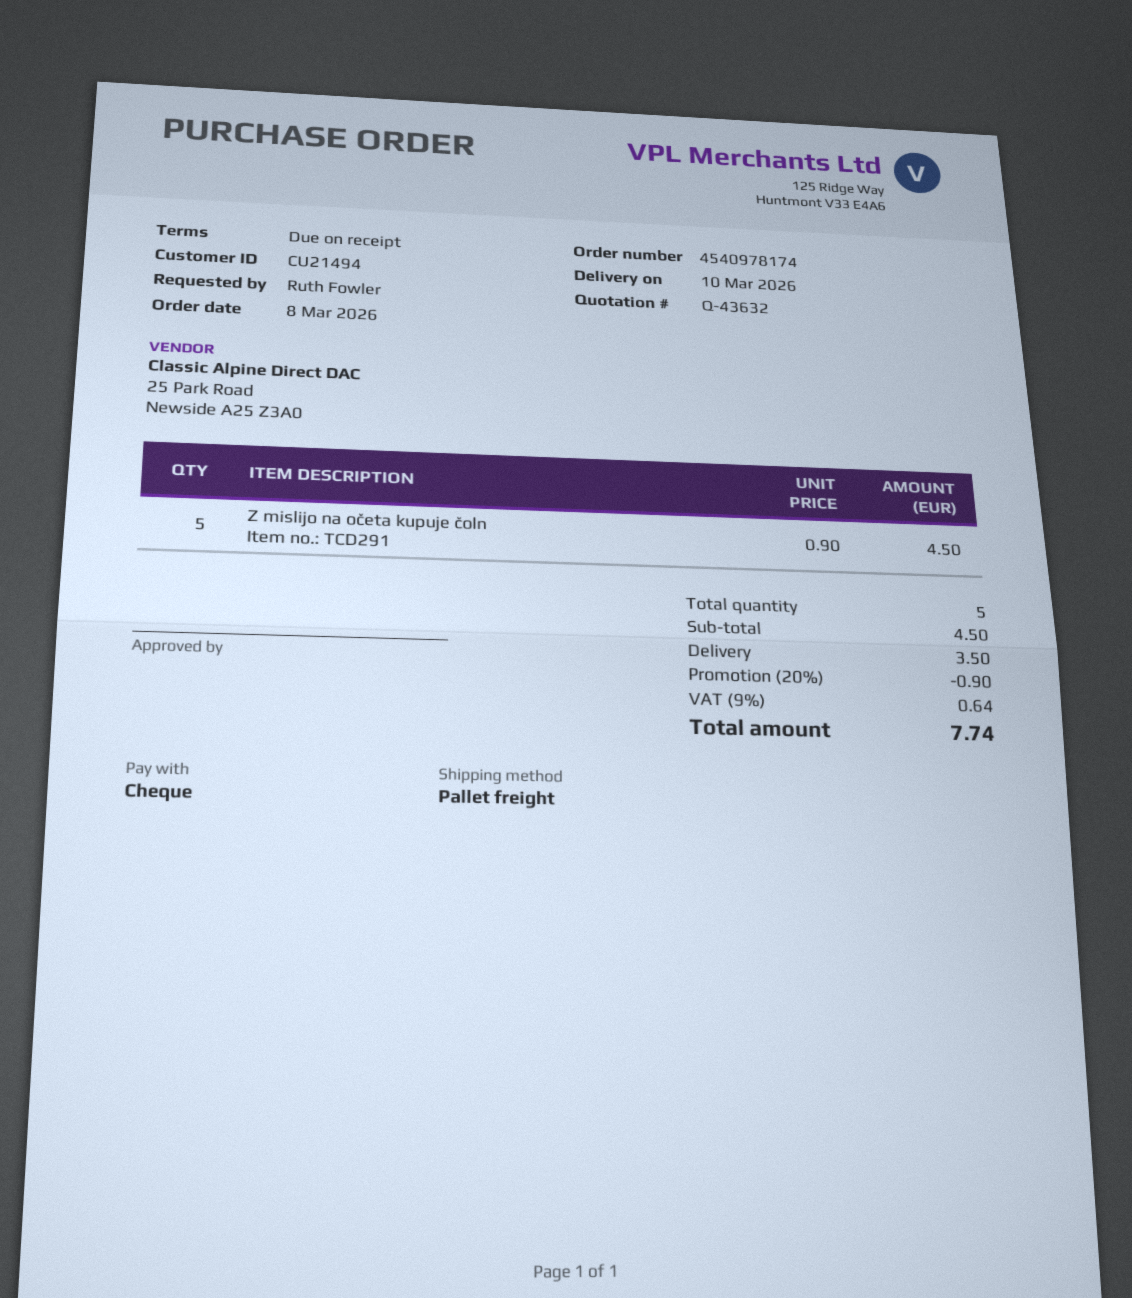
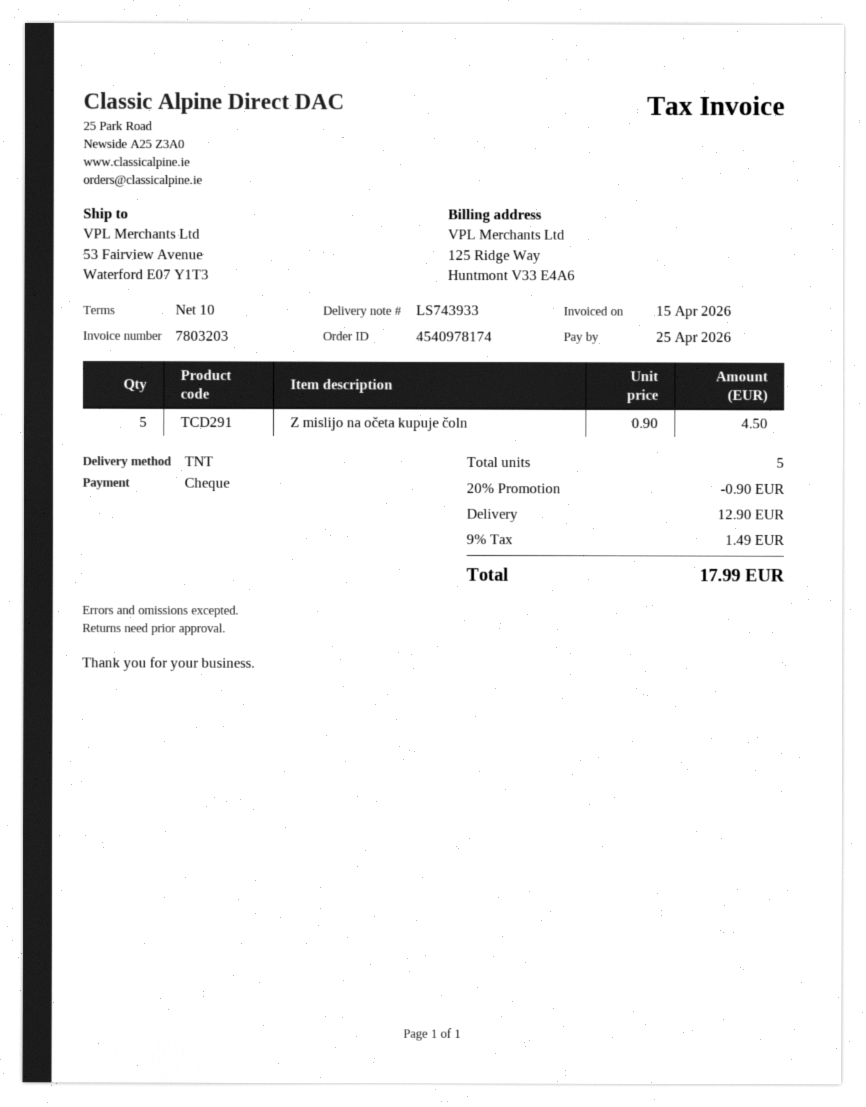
payment terms: on receipt -> 10 days
shipping method: pallet freight -> TNT
shipping: 3.50 -> 12.90
tax: 9% = 0.64 -> 9% = 1.49
total: 7.74 -> 17.99

